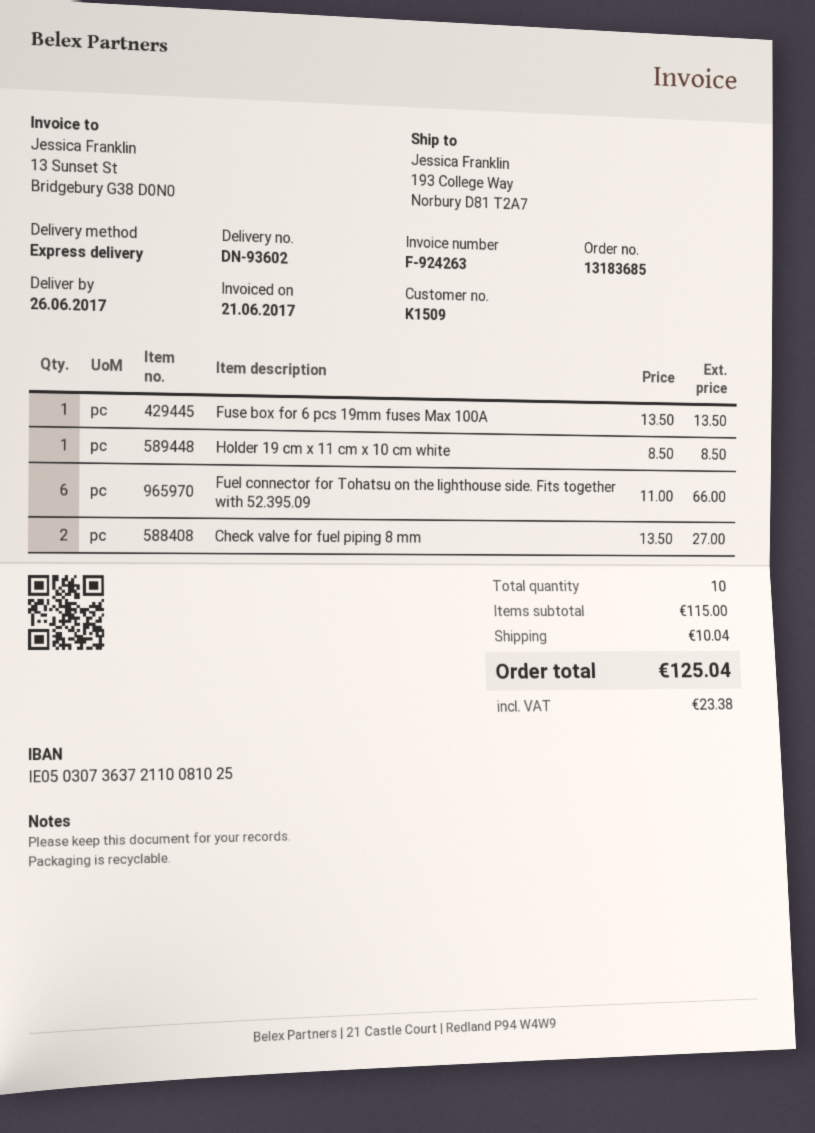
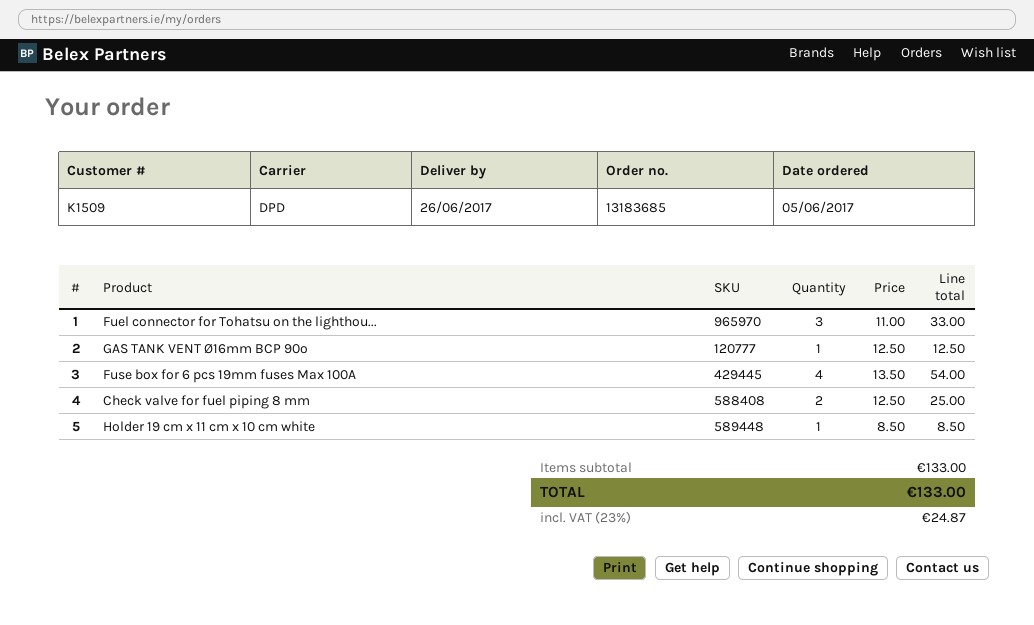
shipping method: express -> DPD
Fuse box for 6 pcs 19mm fuses Max 100A: 1 x 13.50 = 13.50 -> 4 x 13.50 = 54.00
Fuel connector for Tohatsu on the lighthouse side. Fits together with 52.395.09: 6 x 11.00 = 66.00 -> 3 x 11.00 = 33.00
Check valve for fuel piping 8 mm: 2 x 13.50 = 27.00 -> 2 x 12.50 = 25.00
GAS TANK VENT Ø16mm BCP 90º: none -> 1 x 12.50 = 12.50
subtotal: 115.00 -> 133.00
shipping: 10.04 -> none
tax: 23.38 -> 24.87
total: 125.04 -> 133.00

